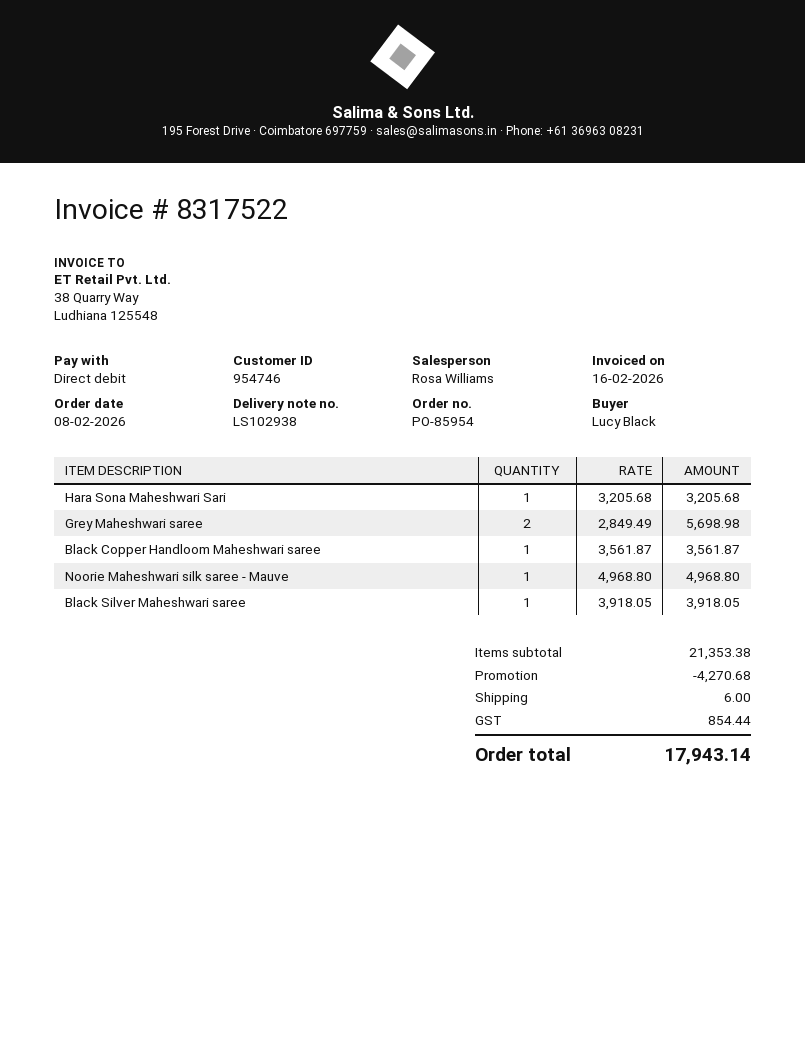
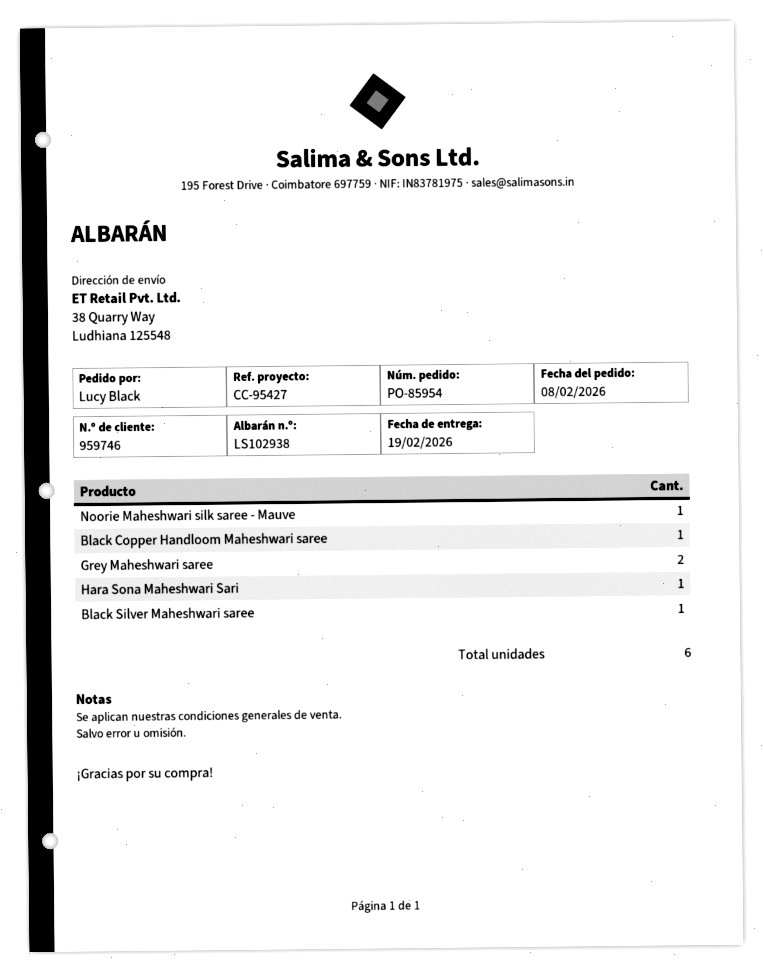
customer number: 954746 -> 959746

